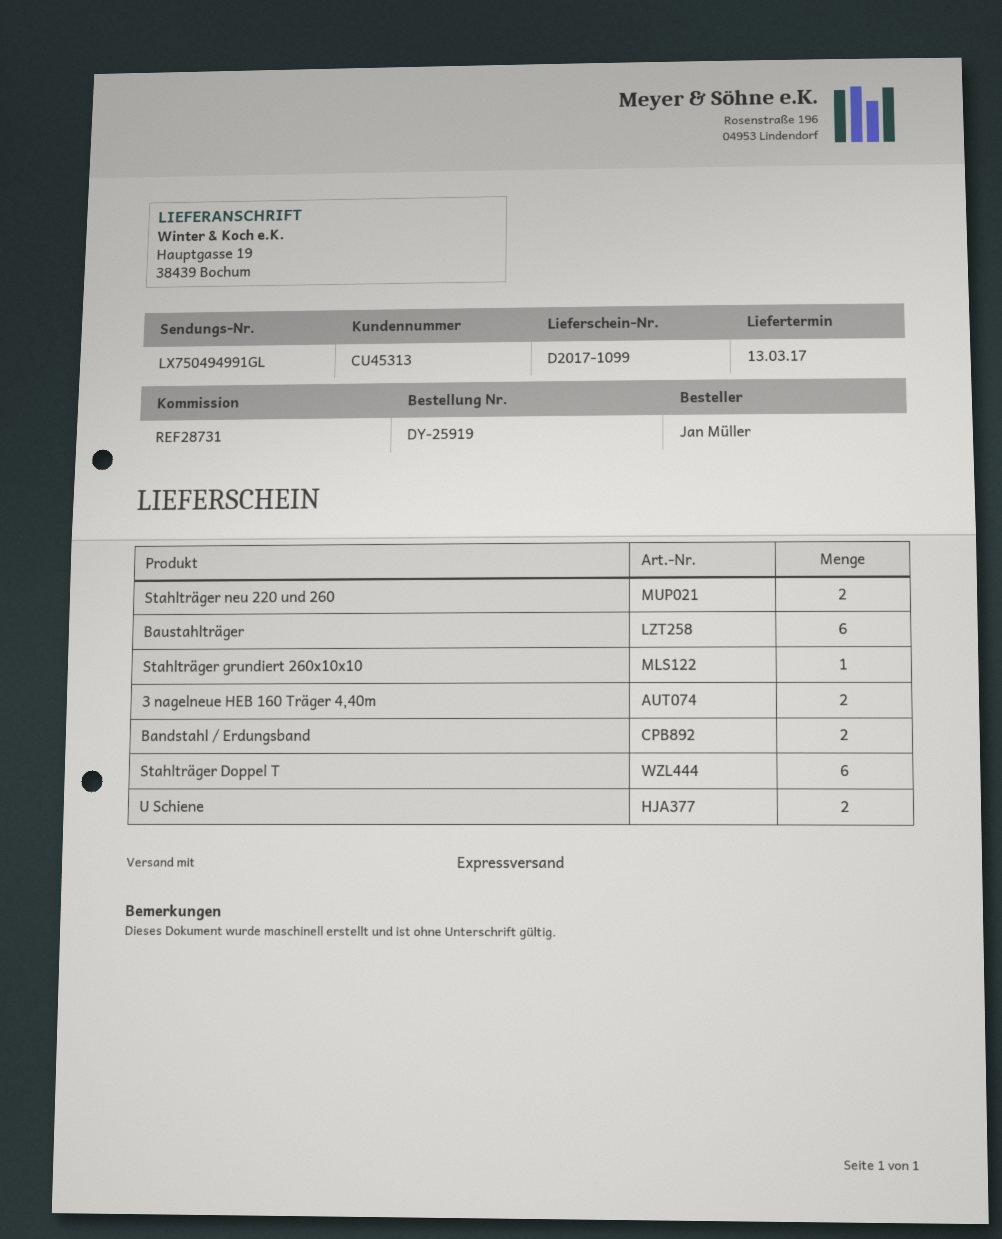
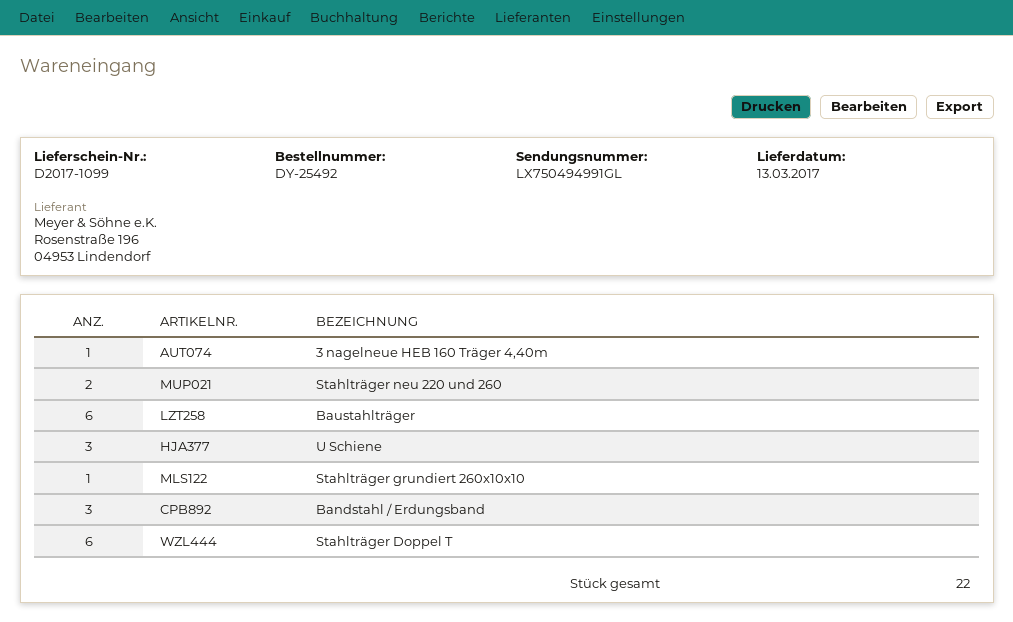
order number: DY-25919 -> DY-25492
3 nagelneue HEB 160 Träger 4,40m: 2 -> 1
Bandstahl / Erdungsband: 2 -> 3
U Schiene: 2 -> 3

